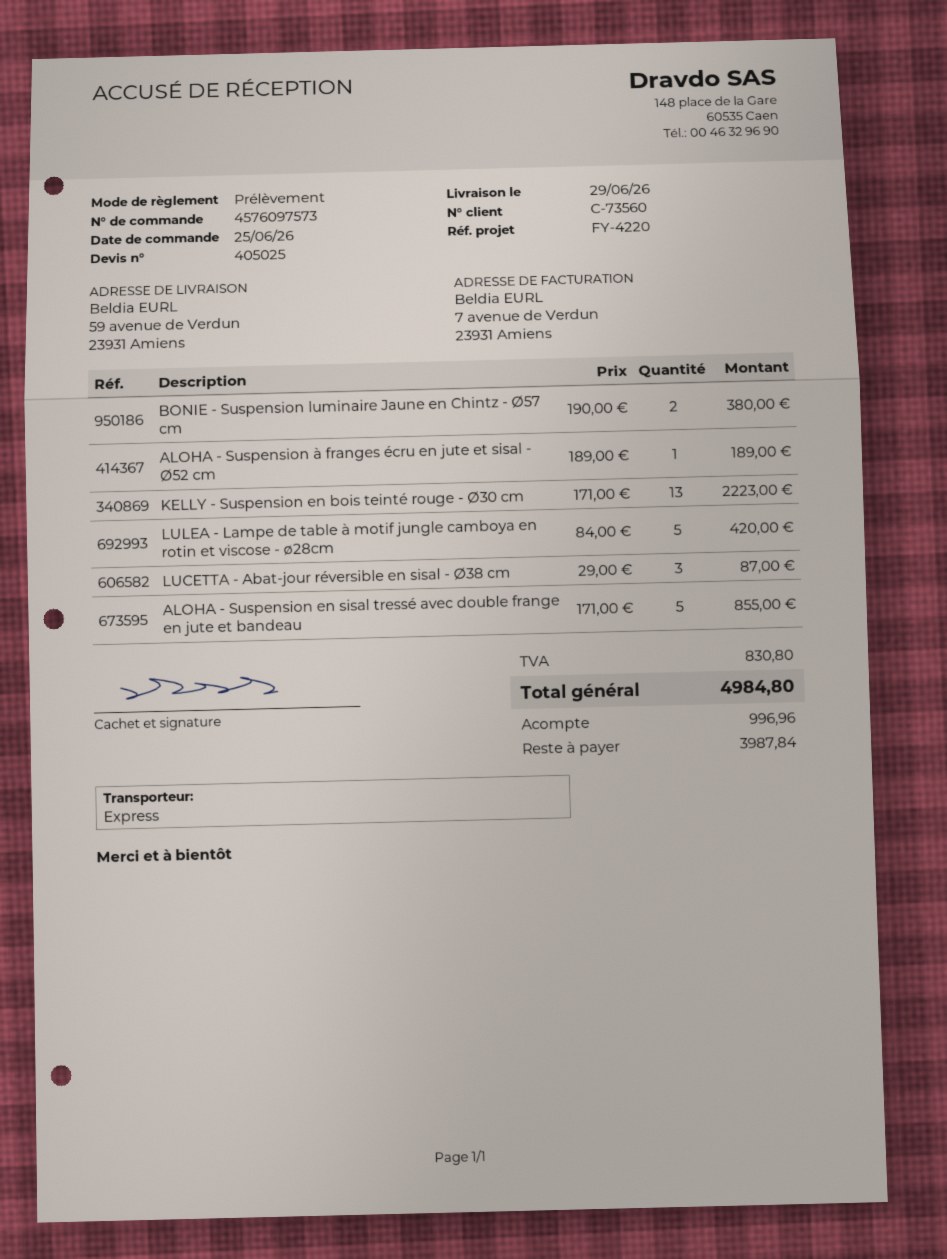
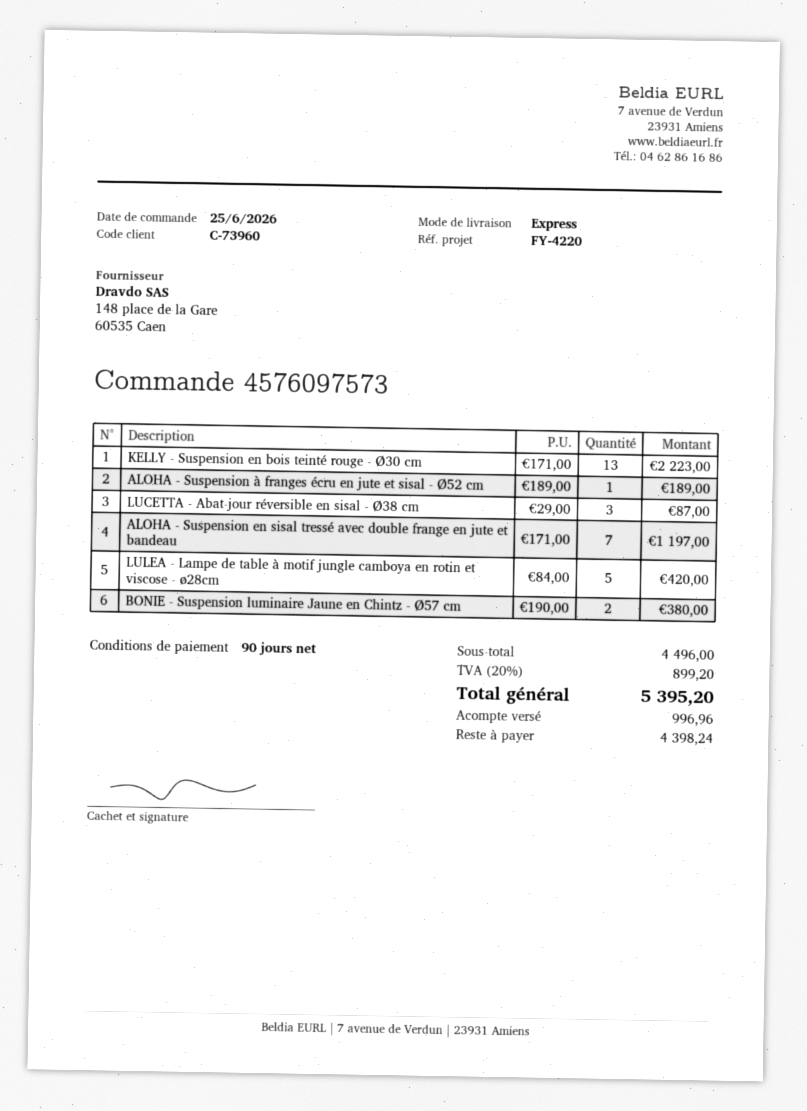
customer number: C-73560 -> C-73960
ALOHA - Suspension en sisal tressé avec double frange en jute et bandeau: 5 x 171.00 = 855.00 -> 7 x 171.00 = 1197.00
tax: 830.80 -> 899.20
total: 4984.80 -> 5395.20
balance: 3987.84 -> 4398.24

